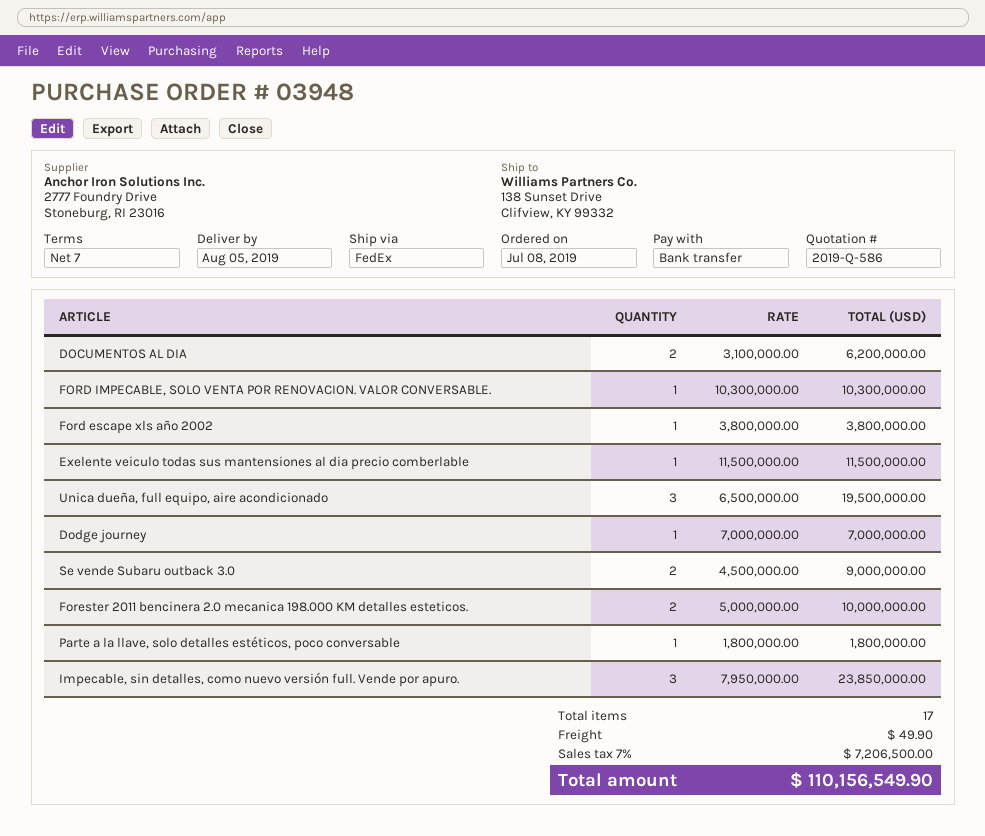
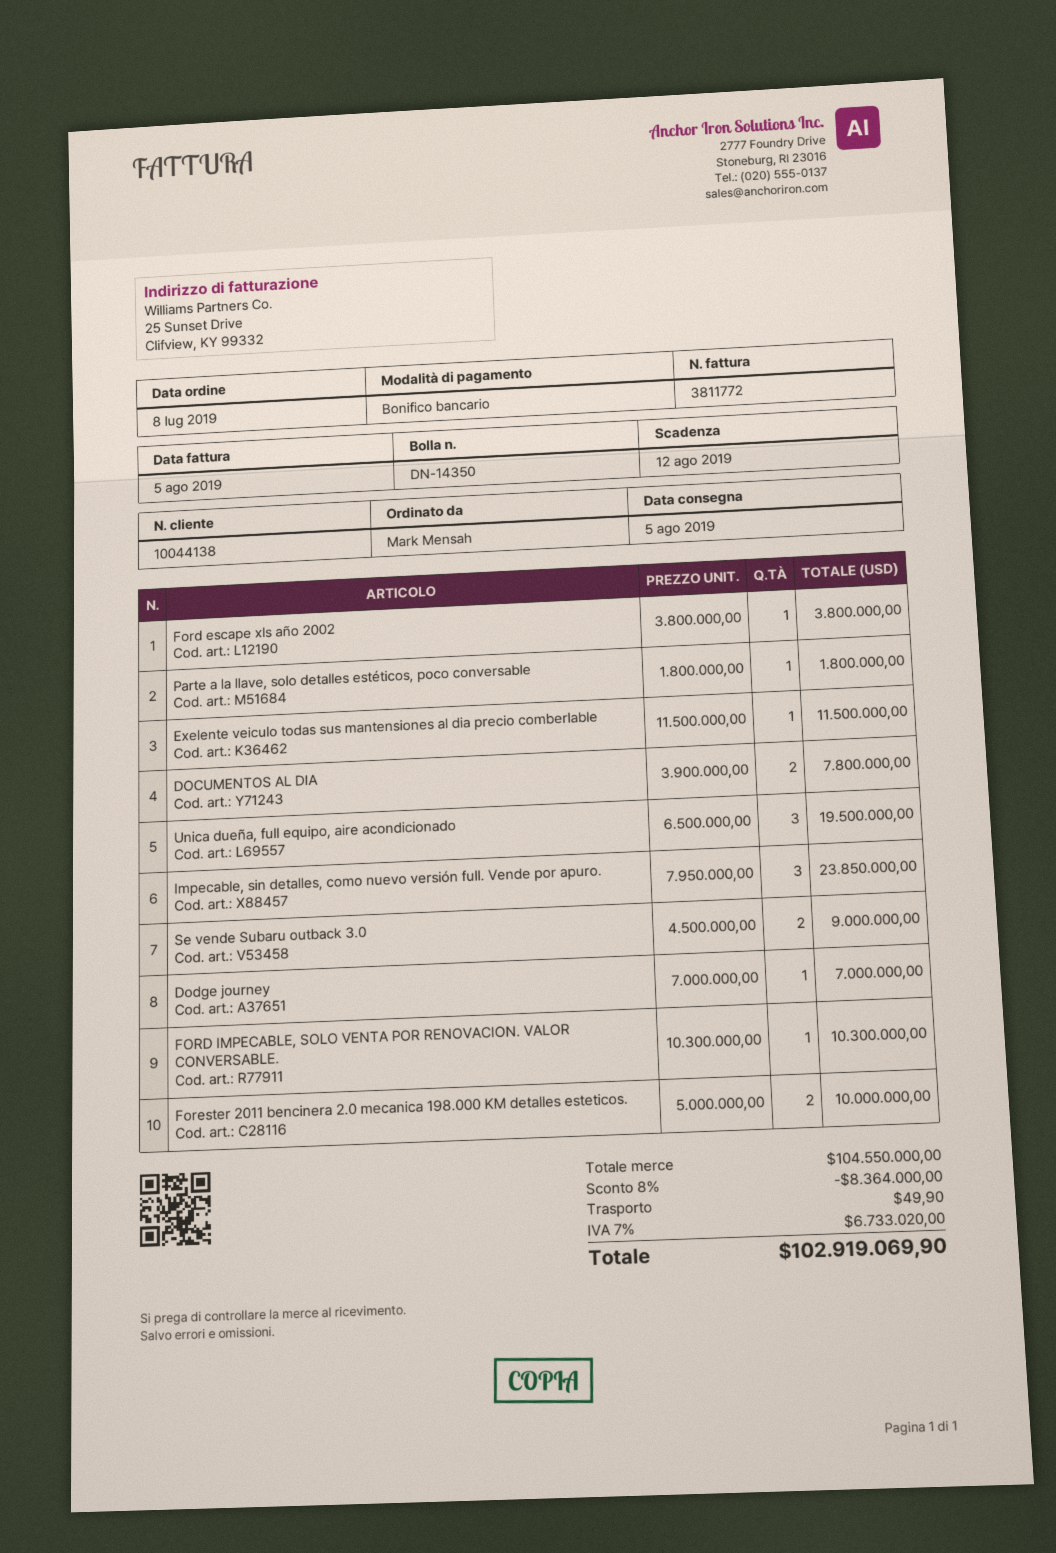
DOCUMENTOS AL DIA: 2 x 3100000.00 = 6200000.00 -> 2 x 3900000.00 = 7800000.00
discount: none -> 8% = 8364000.00
tax: 7% = 7206500.00 -> 7% = 6733020.00
total: 110156549.90 -> 102919069.90

